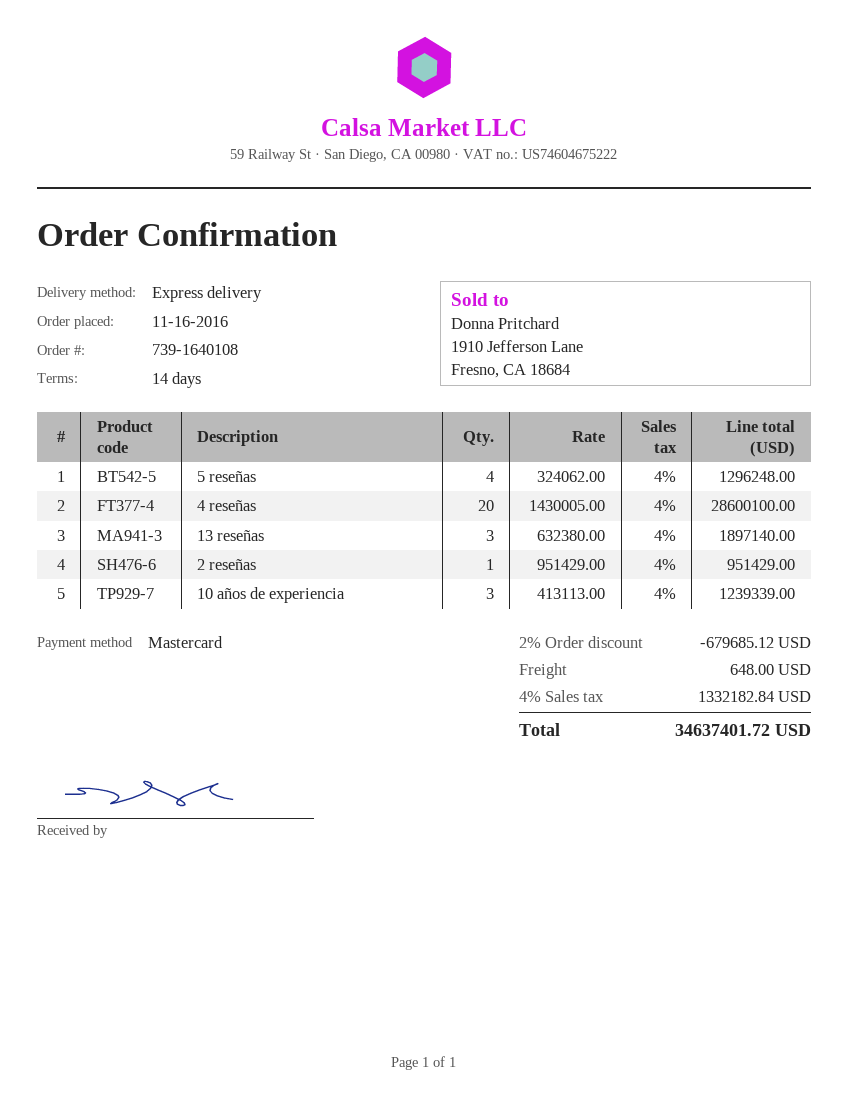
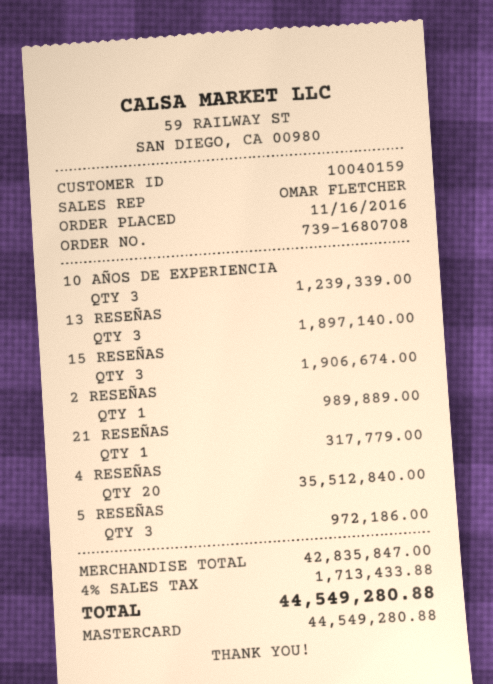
order number: 739-1640108 -> 739-1680708
5 reseñas: 4 for 1296248.00 -> 3 for 972186.00
4 reseñas: 20 for 28600100.00 -> 20 for 35512840.00
2 reseñas: 1 for 951429.00 -> 1 for 989889.00
15 RESEÑAS: none -> 3 for 1906674.00
21 RESEÑAS: none -> 1 for 317779.00
discount: 2% = 679685.12 -> none
shipping: 648.00 -> none
tax: 4% = 1332182.84 -> 4% = 1713433.88
total: 34637401.72 -> 44549280.88

